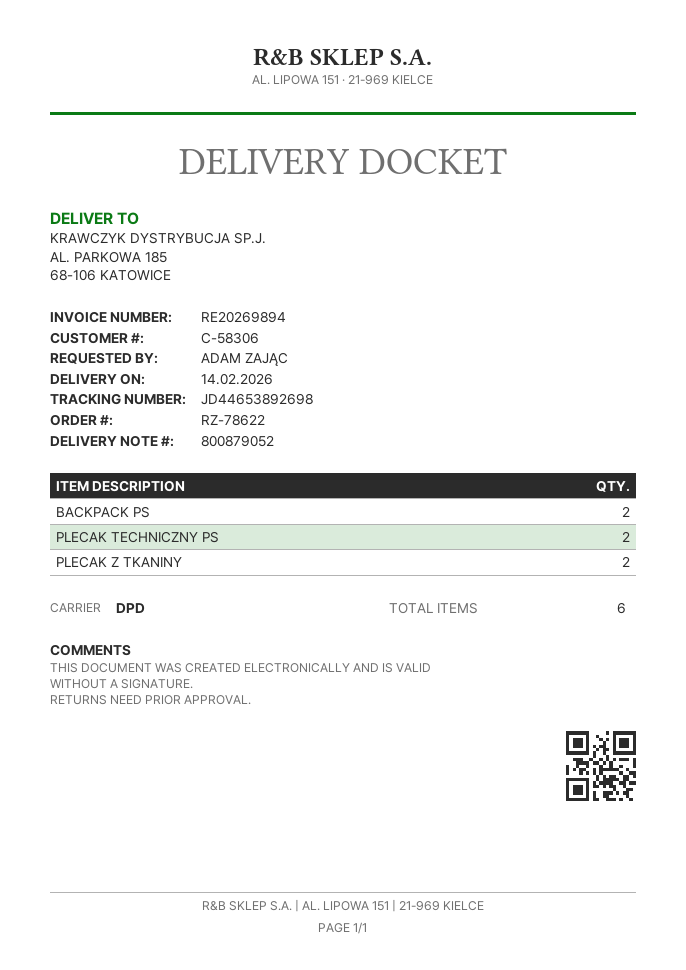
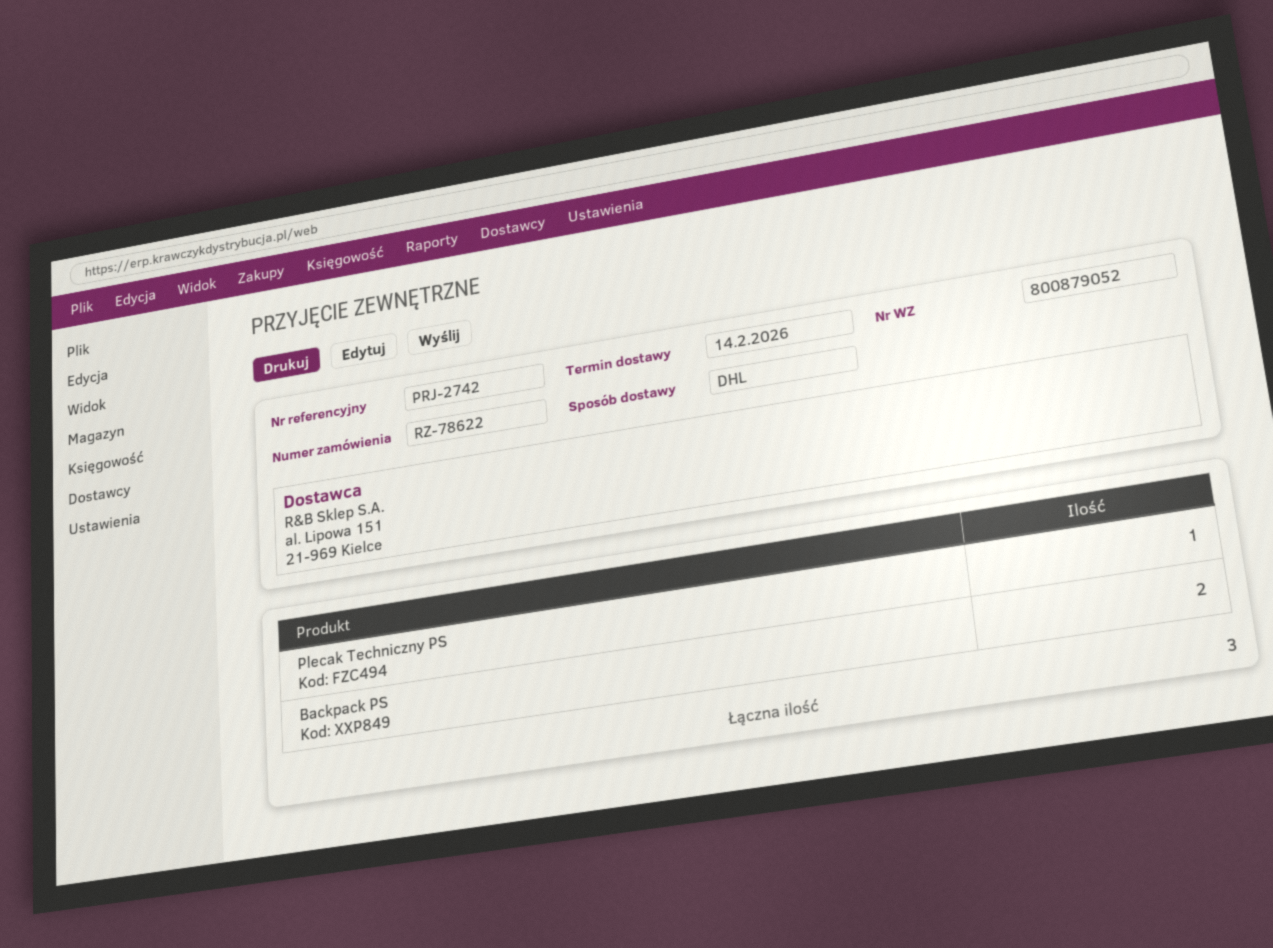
shipping method: DPD -> DHL
PLECAK TECHNICZNY PS: 2 -> 1
PLECAK Z TKANINY: 2 -> none
total quantity: 6 -> 3

